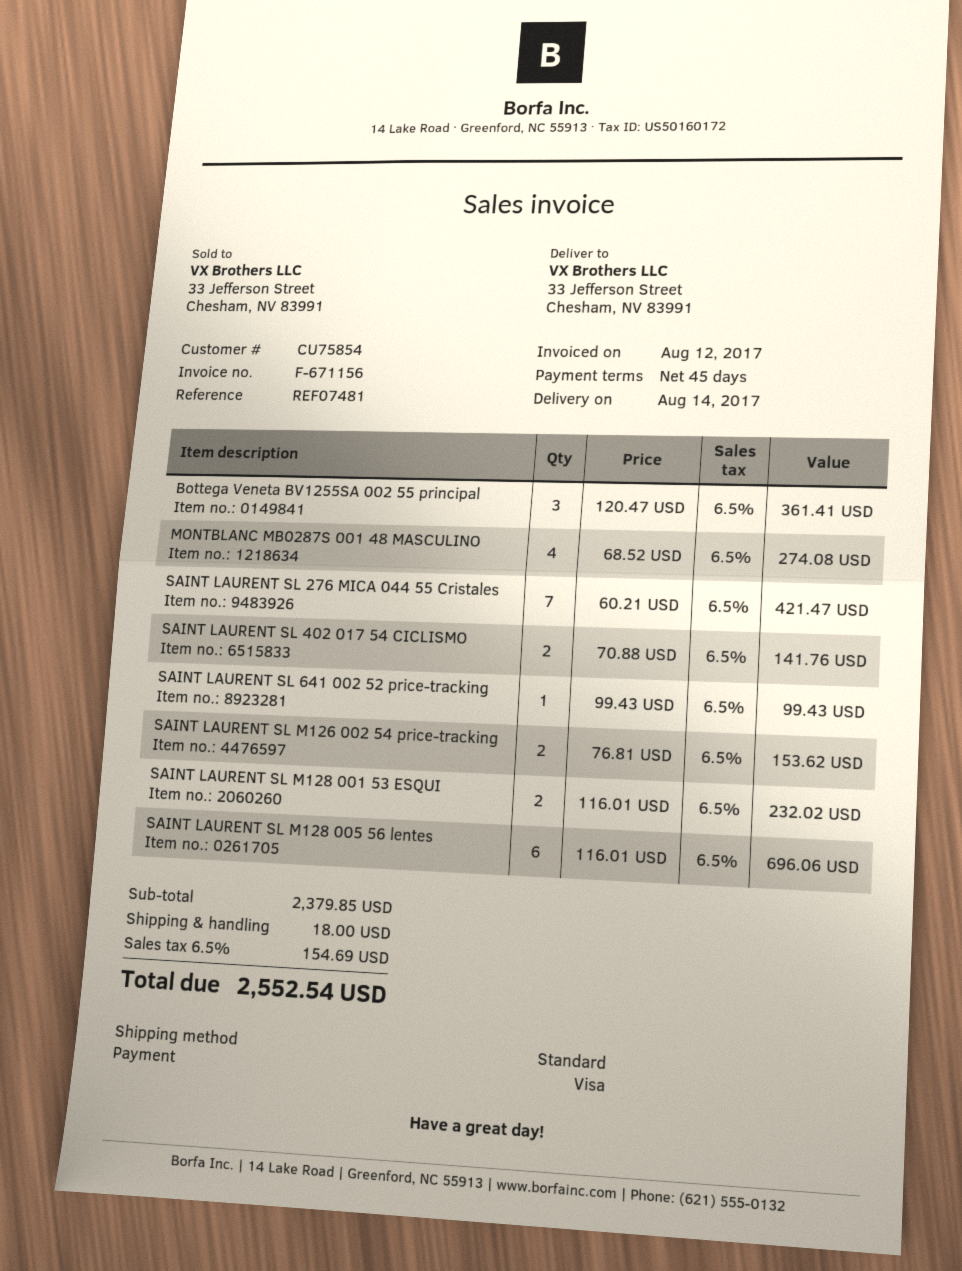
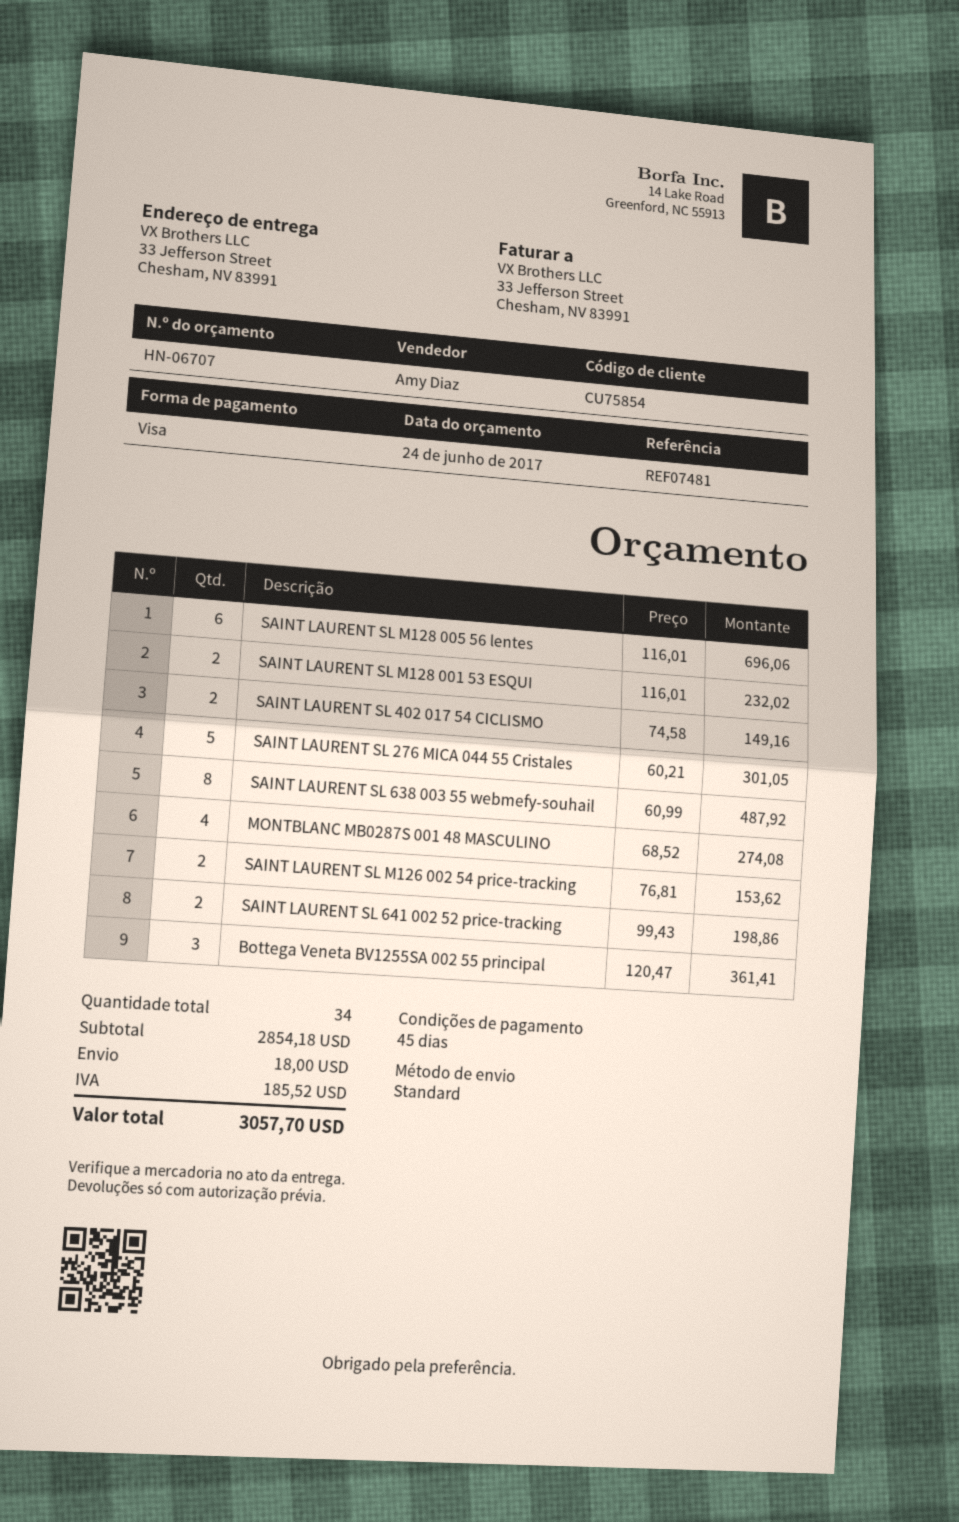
SAINT LAURENT SL 276 MICA 044 55 Cristales: 7 x 60.21 = 421.47 -> 5 x 60.21 = 301.05
SAINT LAURENT SL 402 017 54 CICLISMO: 2 x 70.88 = 141.76 -> 2 x 74.58 = 149.16
SAINT LAURENT SL 641 002 52 price-tracking: 1 x 99.43 = 99.43 -> 2 x 99.43 = 198.86
SAINT LAURENT SL 638 003 55 webmefy-souhail: none -> 8 x 60.99 = 487.92
subtotal: 2379.85 -> 2854.18
tax: 154.69 -> 185.52
total: 2552.54 -> 3057.70

